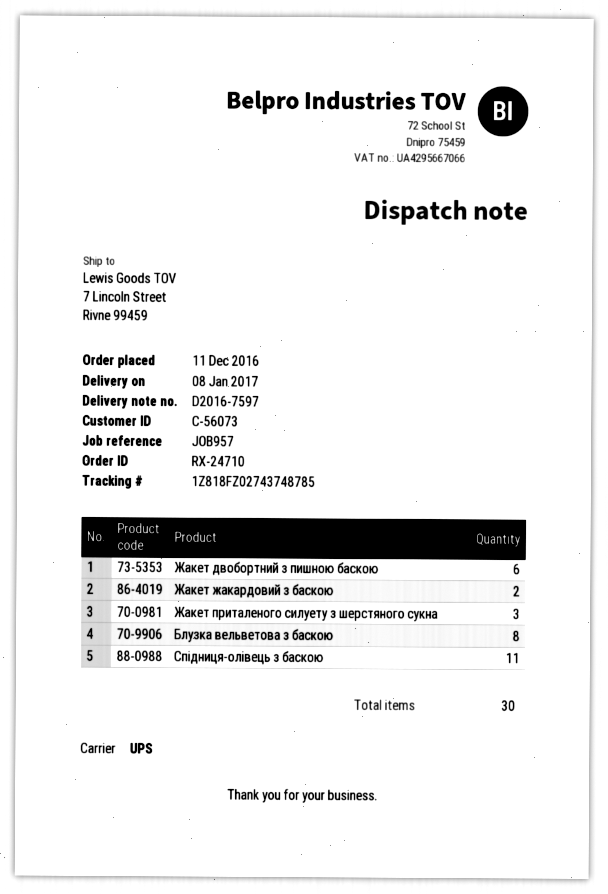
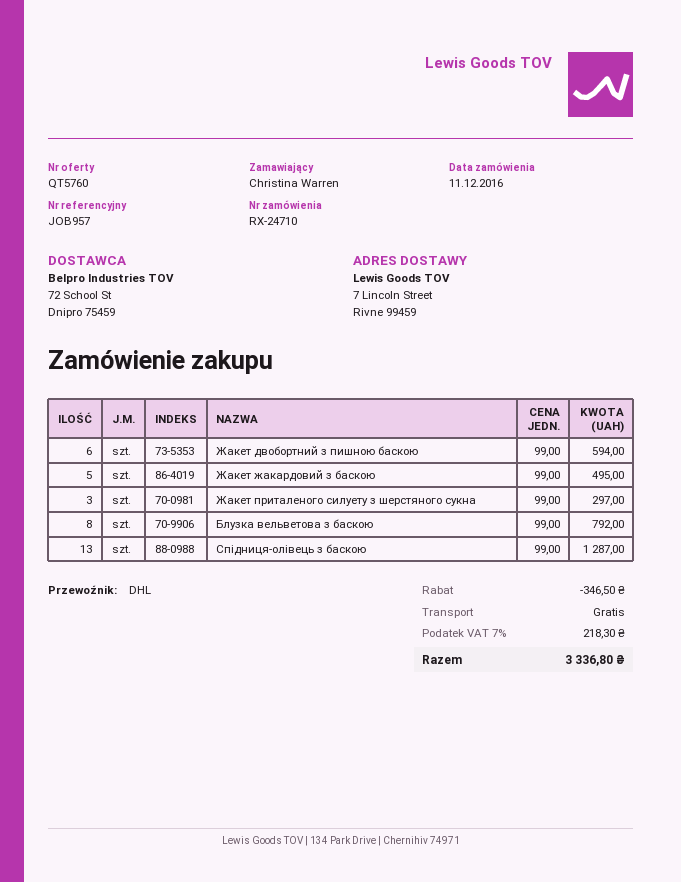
shipping method: UPS -> DHL
Жакет жакардовий з баскою: 2 -> 5
Спідниця-олівець з баскою: 11 -> 13

